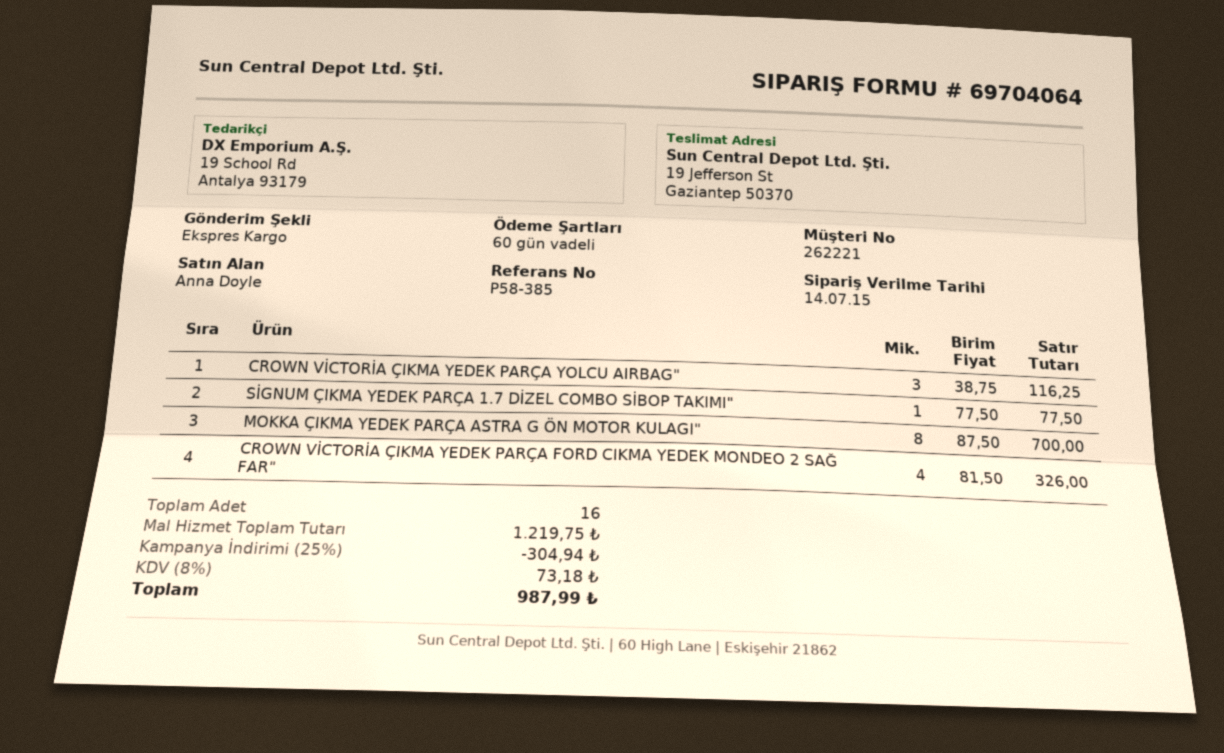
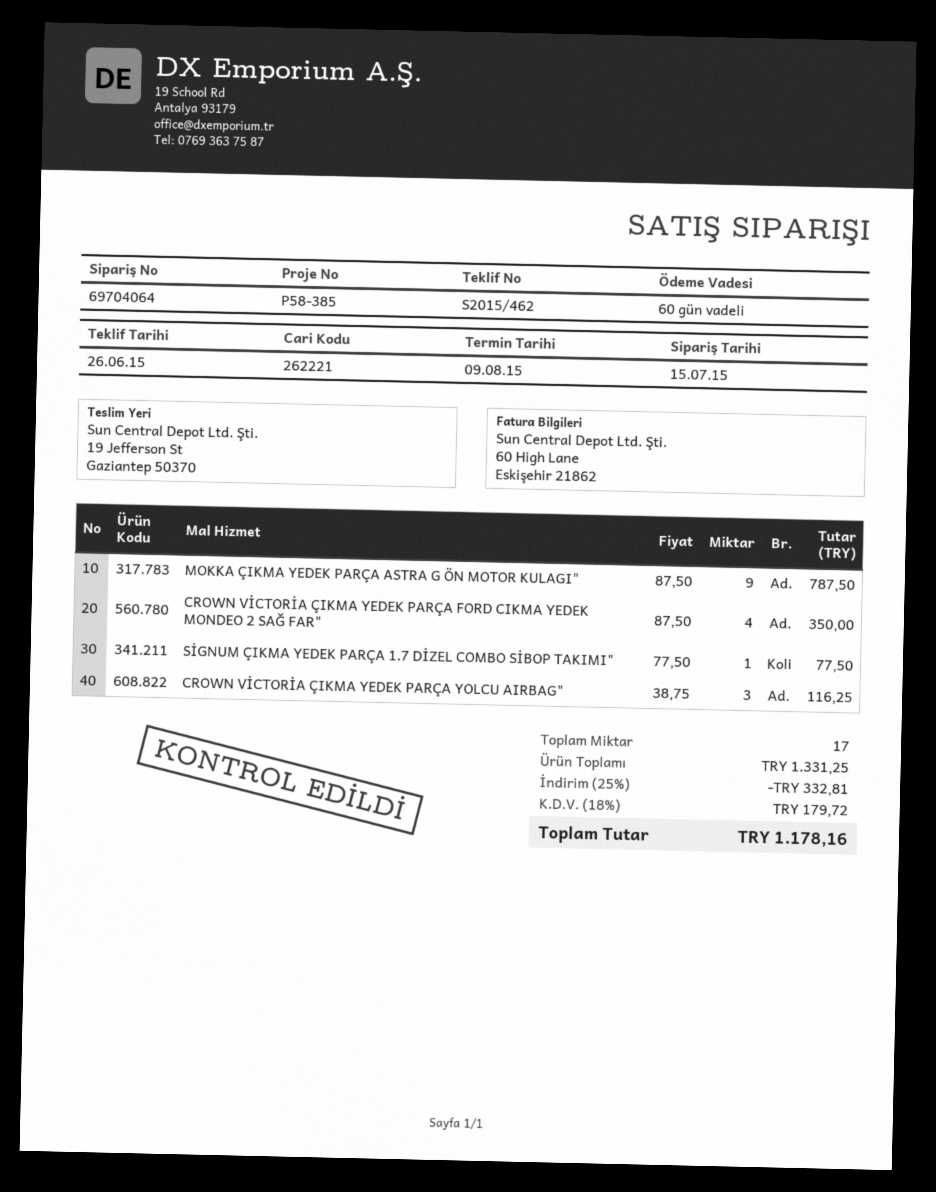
order date: 2015-07-14 -> 2015-07-15
MOKKA ÇIKMA YEDEK PARÇA ASTRA G ÖN MOTOR KULAGI": 8 x 87.50 = 700.00 -> 9 x 87.50 = 787.50
CROWN VİCTORİA ÇIKMA YEDEK PARÇA FORD CIKMA YEDEK MONDEO 2 SAĞ FAR": 4 x 81.50 = 326.00 -> 4 x 87.50 = 350.00
total quantity: 16 -> 17
subtotal: 1219.75 -> 1331.25
discount: 25% = 304.94 -> 25% = 332.81
tax: 8% = 73.18 -> 18% = 179.72
total: 987.99 -> 1178.16

